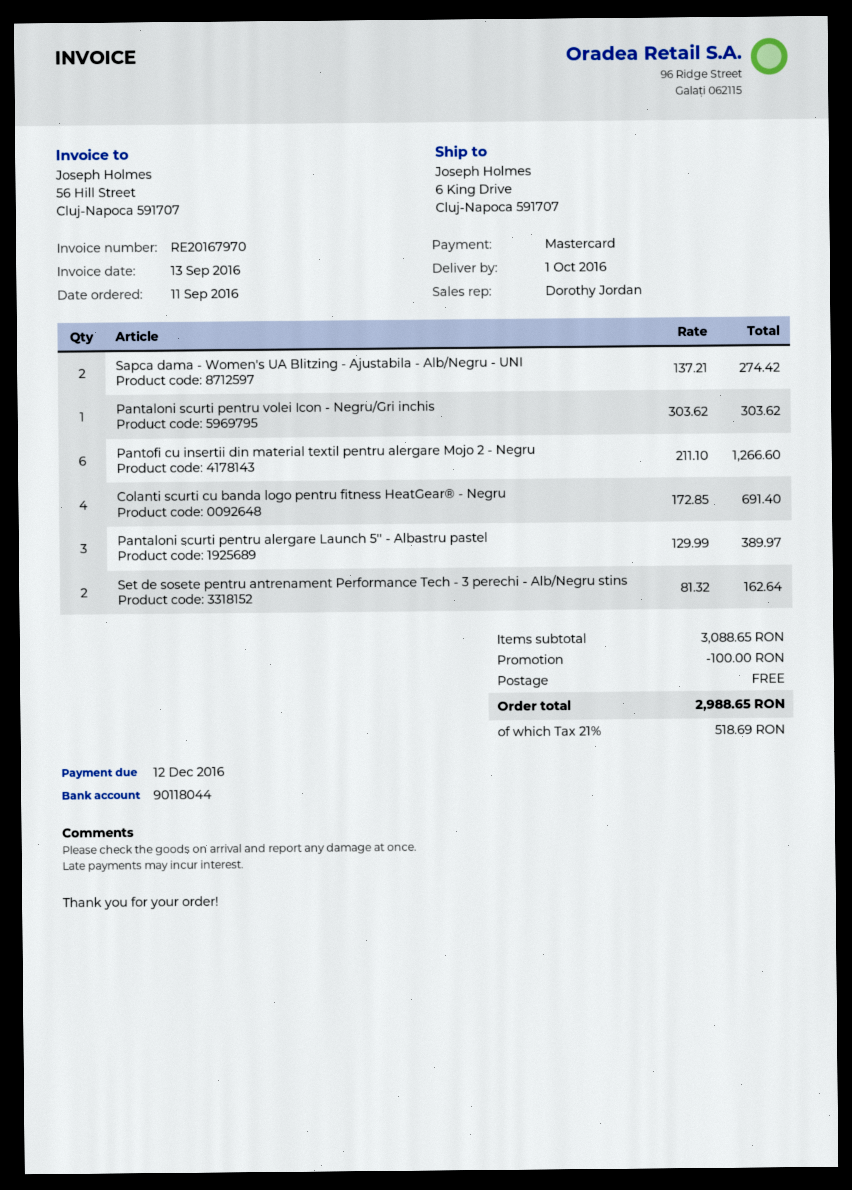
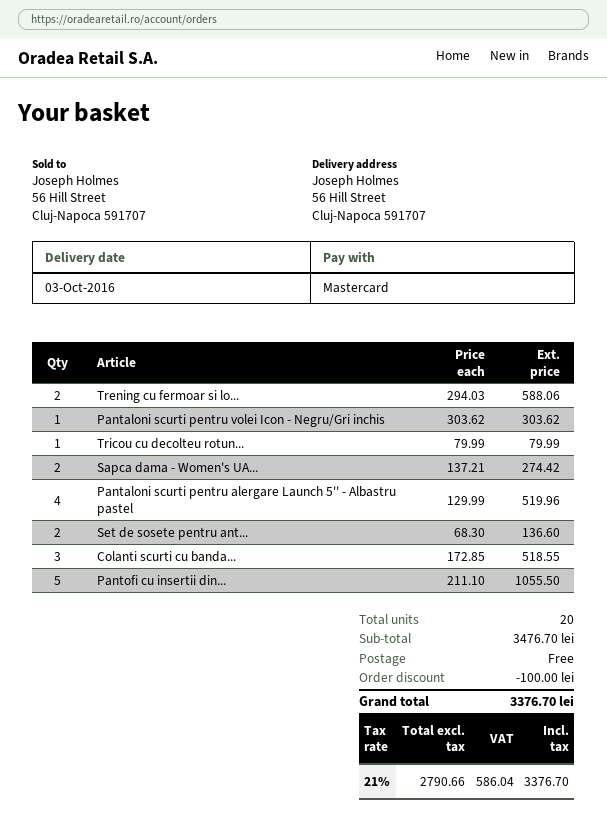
delivery date: 2016-10-01 -> 2016-10-03
ship to: 6 King Drive, Cluj-Napoca 591707 -> 56 Hill Street, Cluj-Napoca 591707
Pantofi cu insertii din material textil pentru alergare Mojo 2 - Negru: 6 x 211.10 = 1266.60 -> 5 x 211.10 = 1055.50
Colanti scurti cu banda logo pentru fitness HeatGear® - Negru: 4 x 172.85 = 691.40 -> 3 x 172.85 = 518.55
Pantaloni scurti pentru alergare Launch 5'' - Albastru pastel: 3 x 129.99 = 389.97 -> 4 x 129.99 = 519.96
Set de sosete pentru antrenament Performance Tech - 3 perechi - Alb/Negru stins: 2 x 81.32 = 162.64 -> 2 x 68.30 = 136.60
Trening cu fermoar si lo...: none -> 2 x 294.03 = 588.06
Tricou cu decolteu rotun...: none -> 1 x 79.99 = 79.99
subtotal: 3088.65 -> 3476.70
tax: 21% = 518.69 -> 21% = 586.04
total: 2988.65 -> 3376.70

